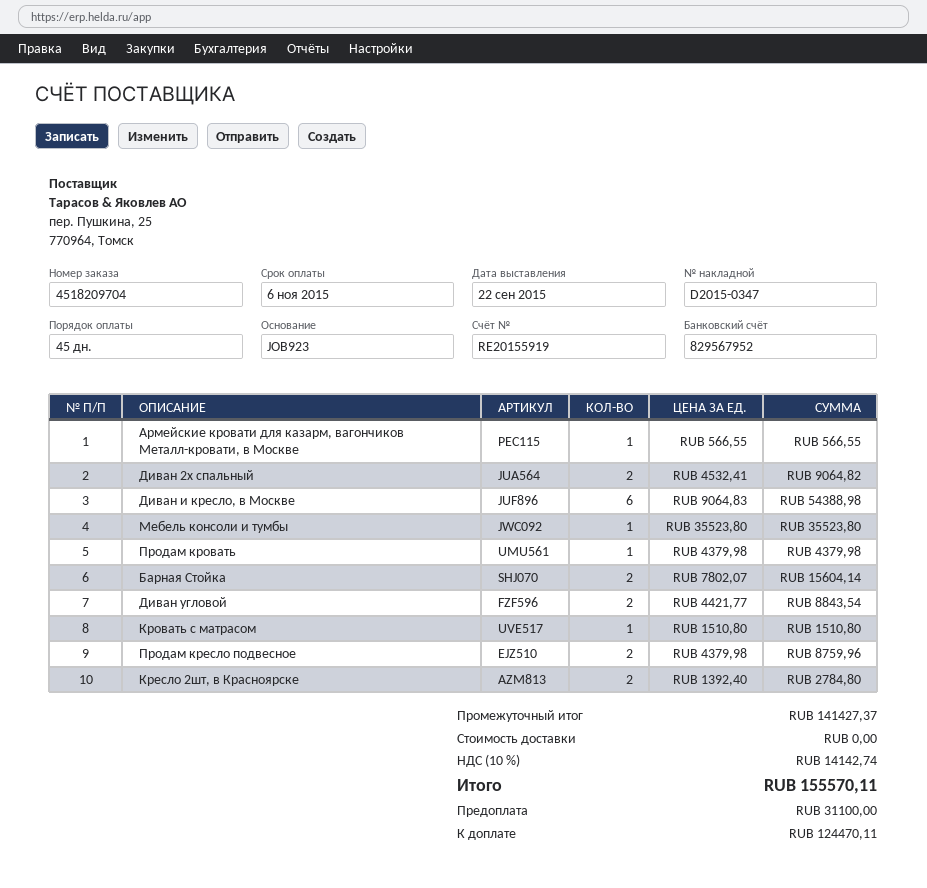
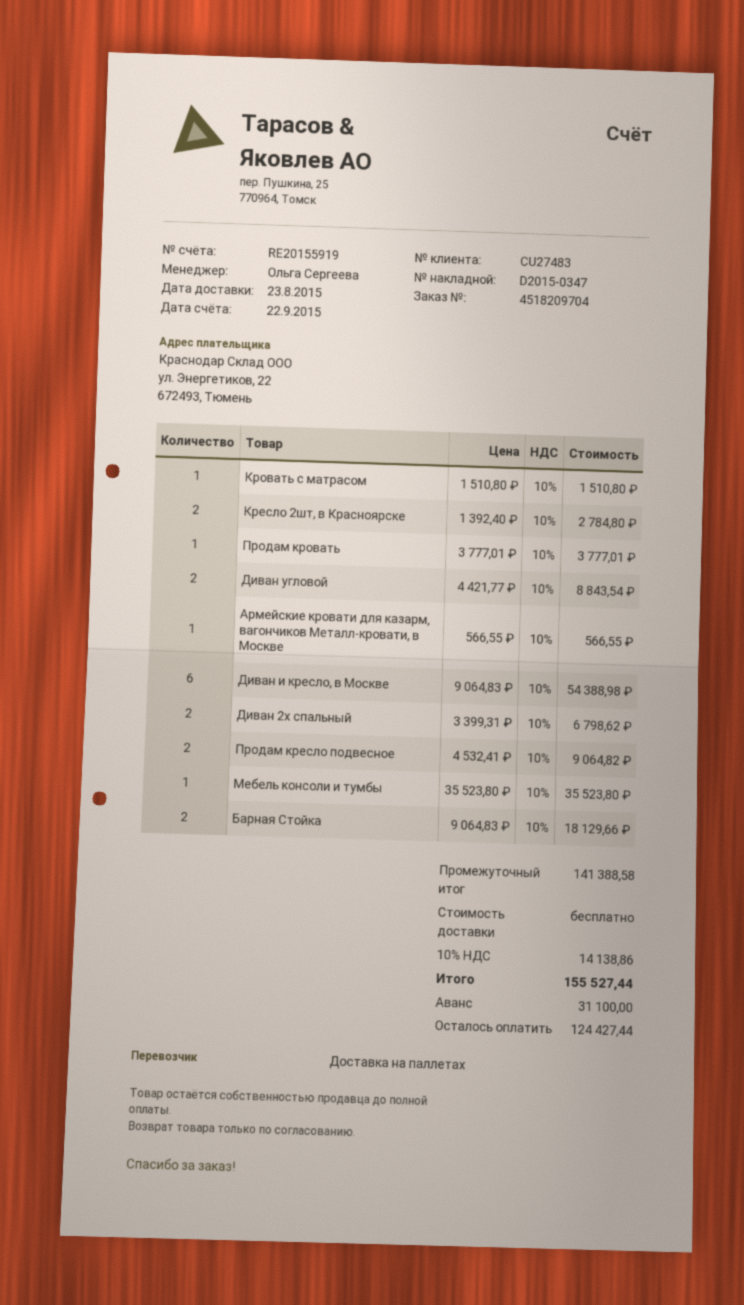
Диван 2х спальный: 2 x 4532.41 = 9064.82 -> 2 x 3399.31 = 6798.62
Продам кровать: 1 x 4379.98 = 4379.98 -> 1 x 3777.01 = 3777.01
Барная Стойка: 2 x 7802.07 = 15604.14 -> 2 x 9064.83 = 18129.66
Продам кресло подвесное: 2 x 4379.98 = 8759.96 -> 2 x 4532.41 = 9064.82
subtotal: 141427.37 -> 141388.58
tax: 10% = 14142.74 -> 10% = 14138.86
total: 155570.11 -> 155527.44
balance: 124470.11 -> 124427.44

